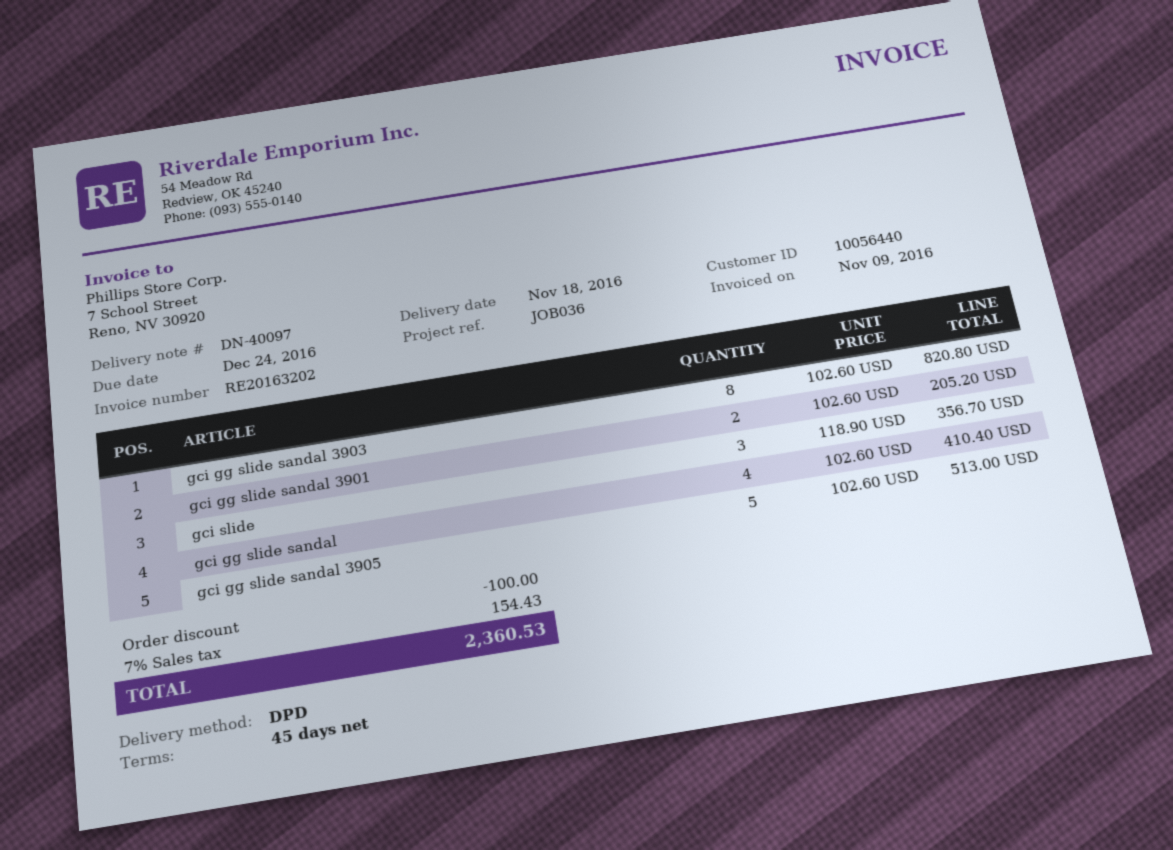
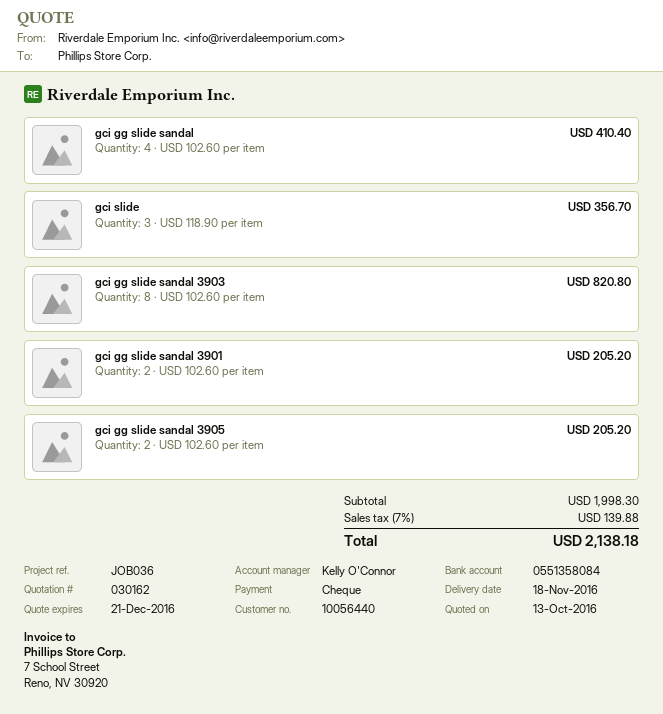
gci gg slide sandal 3905: 5 x 102.60 = 513.00 -> 2 x 102.60 = 205.20
discount: 100.00 -> none
tax: 7% = 154.43 -> 7% = 139.88
total: 2360.53 -> 2138.18

